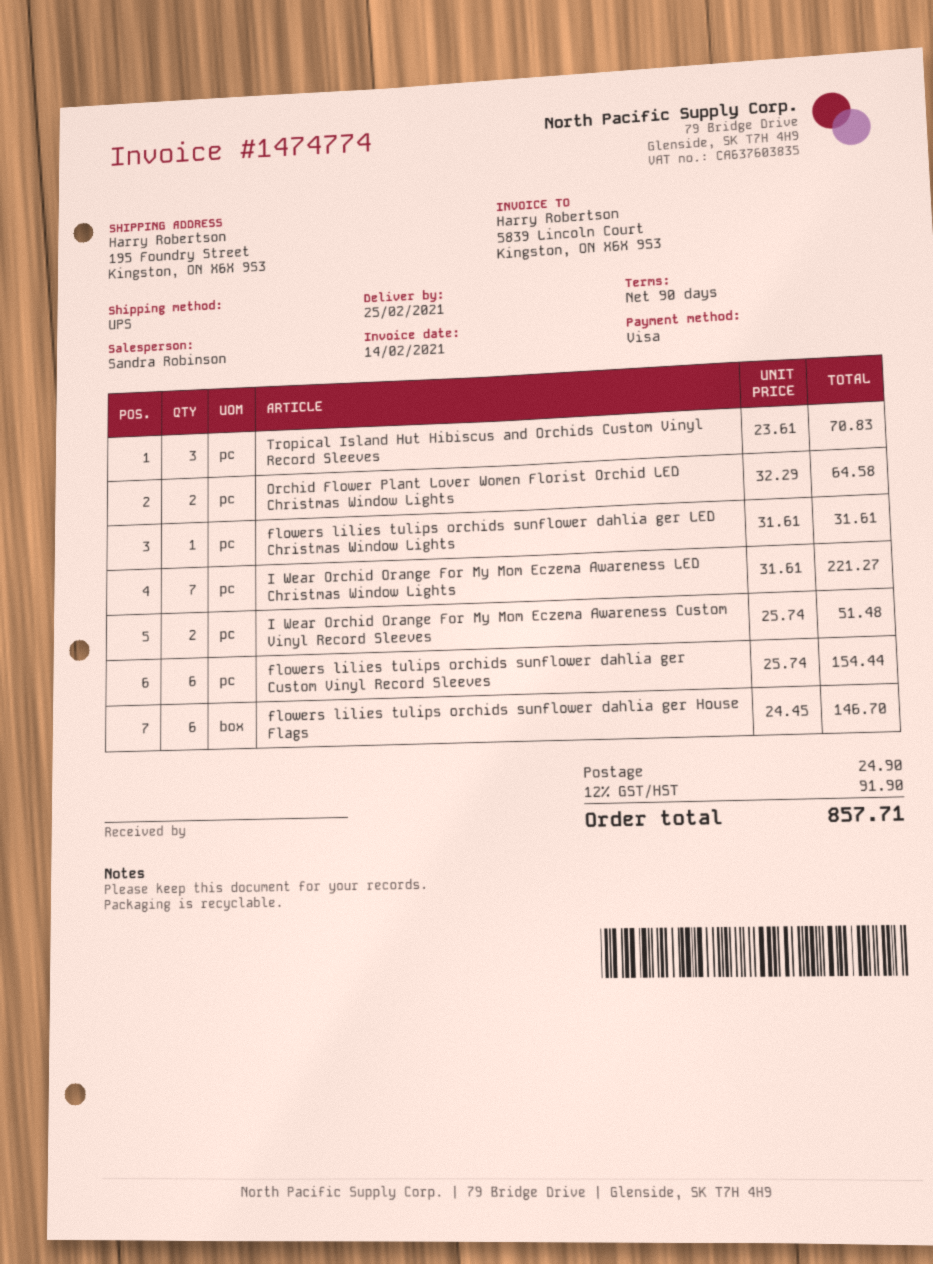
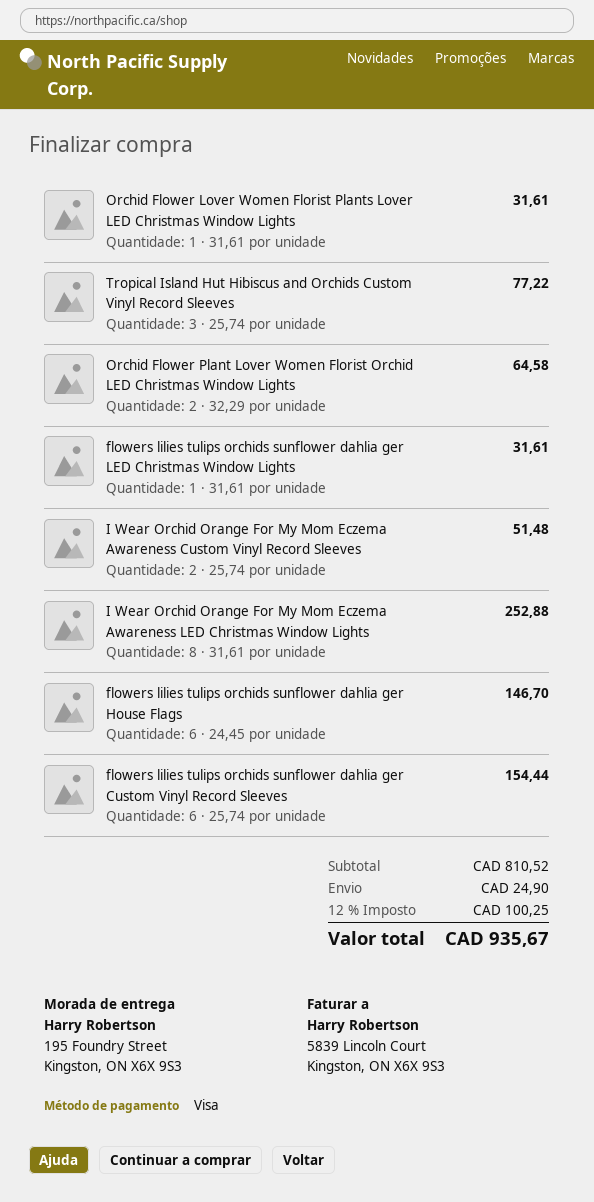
Tropical Island Hut Hibiscus and Orchids Custom Vinyl Record Sleeves: 3 x 23.61 = 70.83 -> 3 x 25.74 = 77.22
I Wear Orchid Orange For My Mom Eczema Awareness LED Christmas Window Lights: 7 x 31.61 = 221.27 -> 8 x 31.61 = 252.88
Orchid Flower Lover Women Florist Plants Lover LED Christmas Window Lights: none -> 1 x 31.61 = 31.61
tax: 12% = 91.90 -> 12% = 100.25
total: 857.71 -> 935.67

